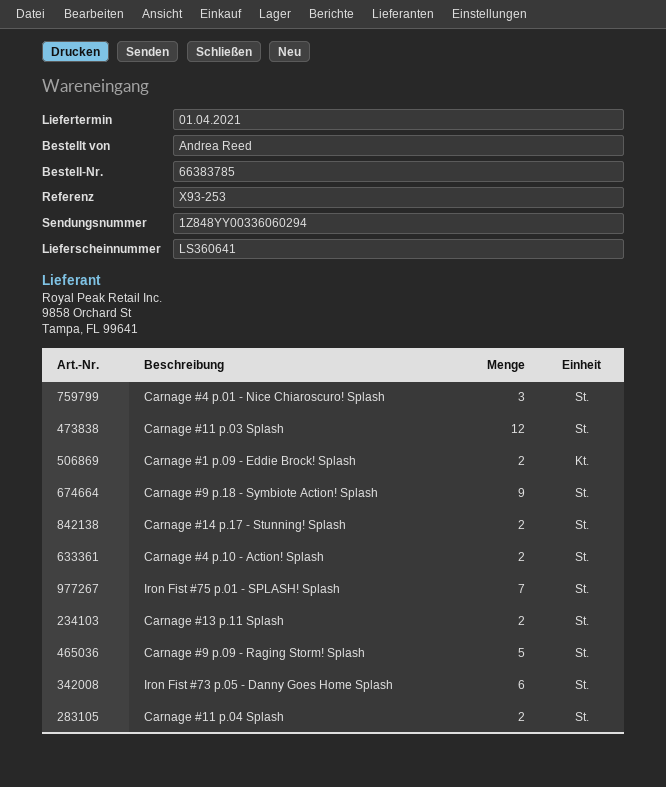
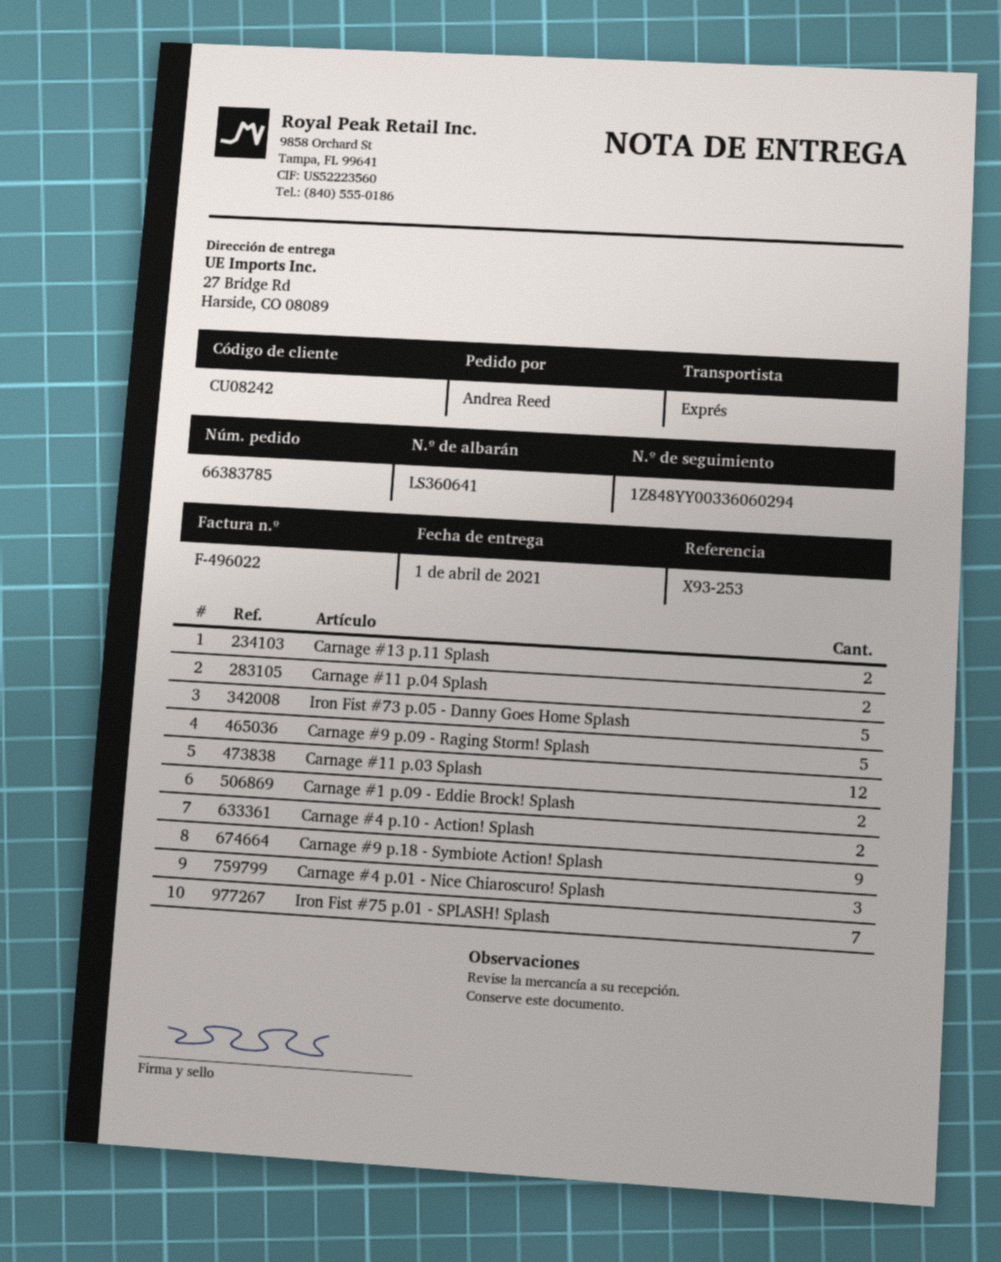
Carnage #14 p.17 - Stunning! Splash: 2 -> none
Iron Fist #73 p.05 - Danny Goes Home Splash: 6 -> 5

